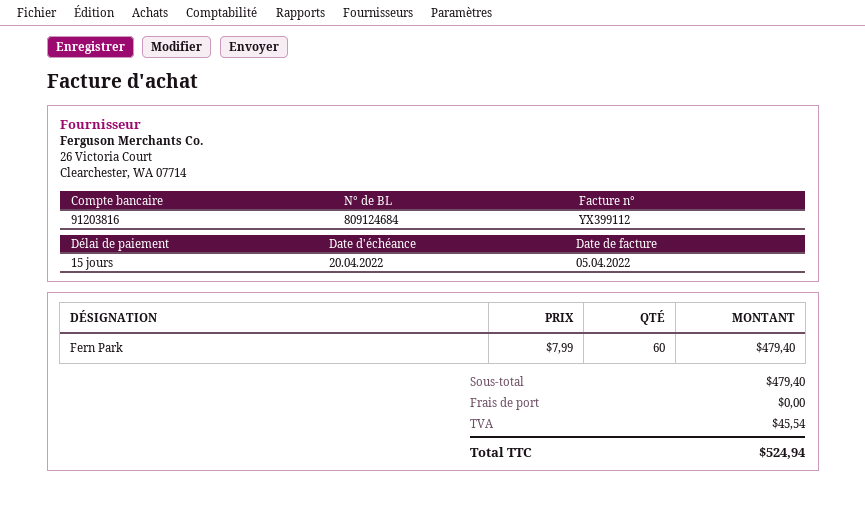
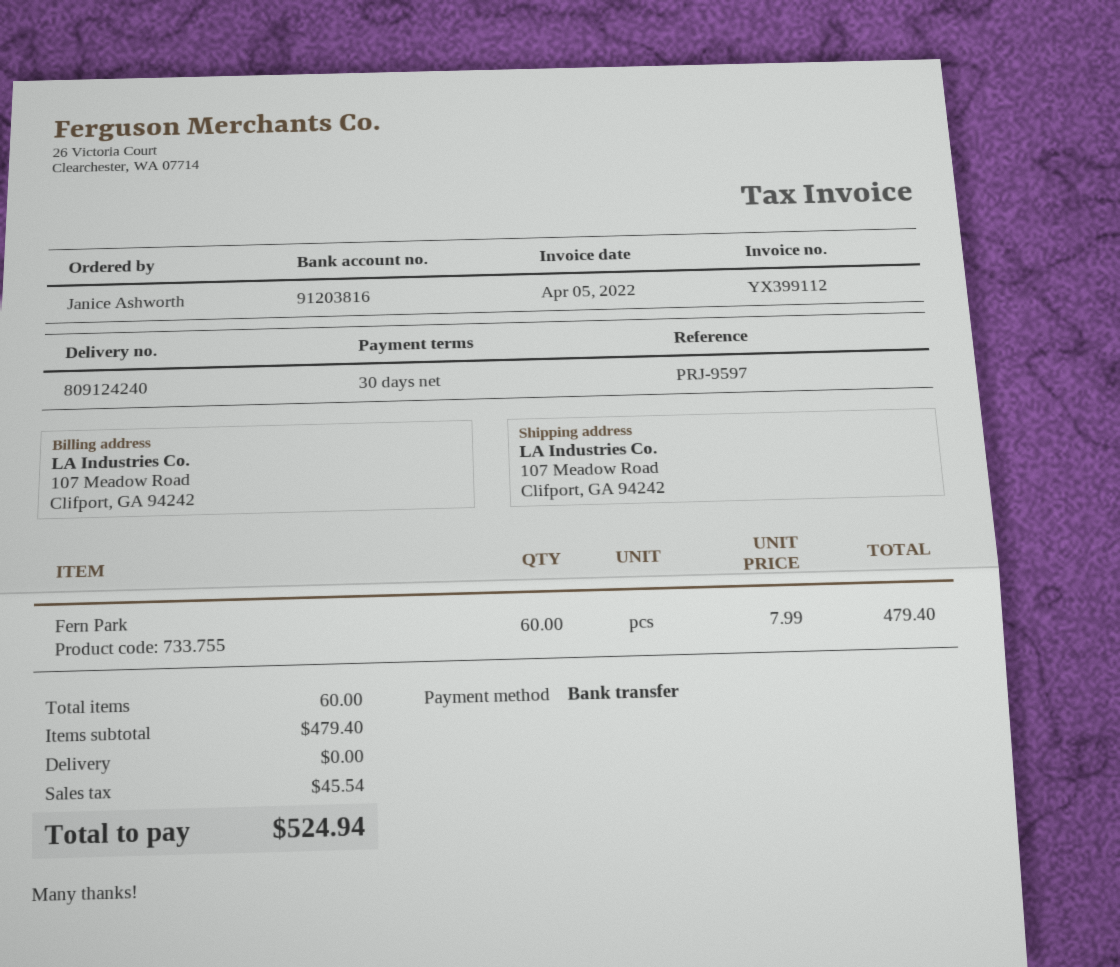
delivery note number: 809124684 -> 809124240
payment terms: 15 days -> 30 days

